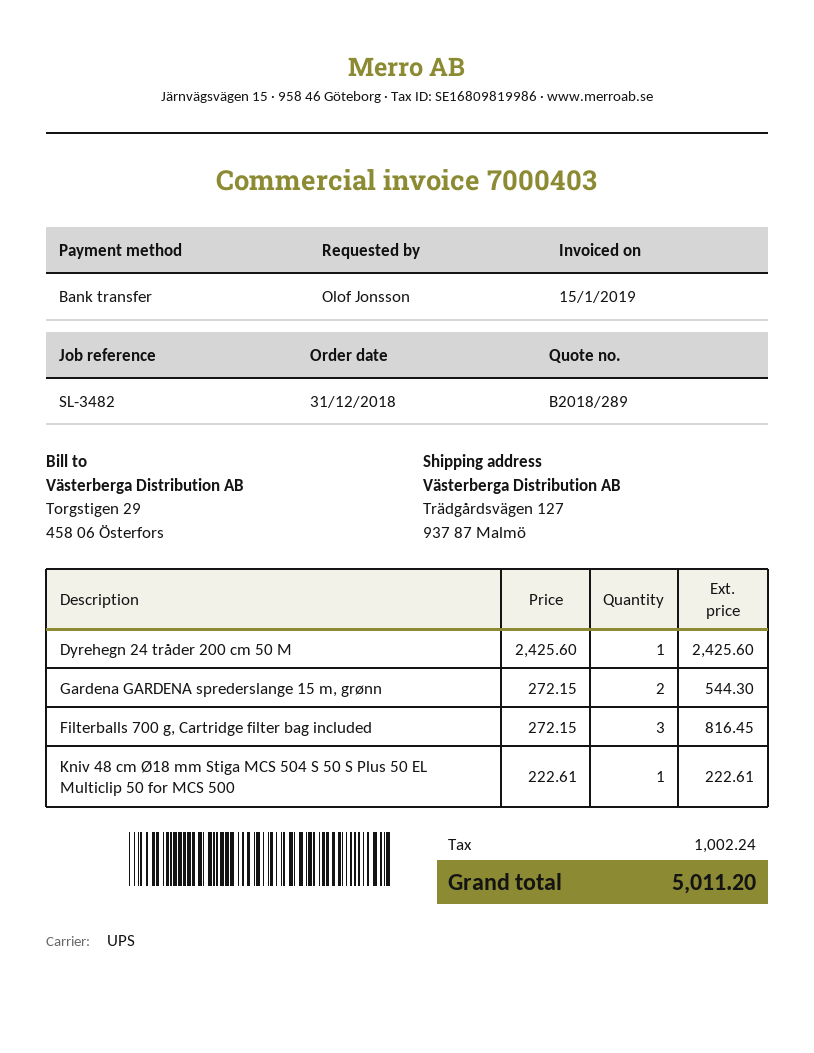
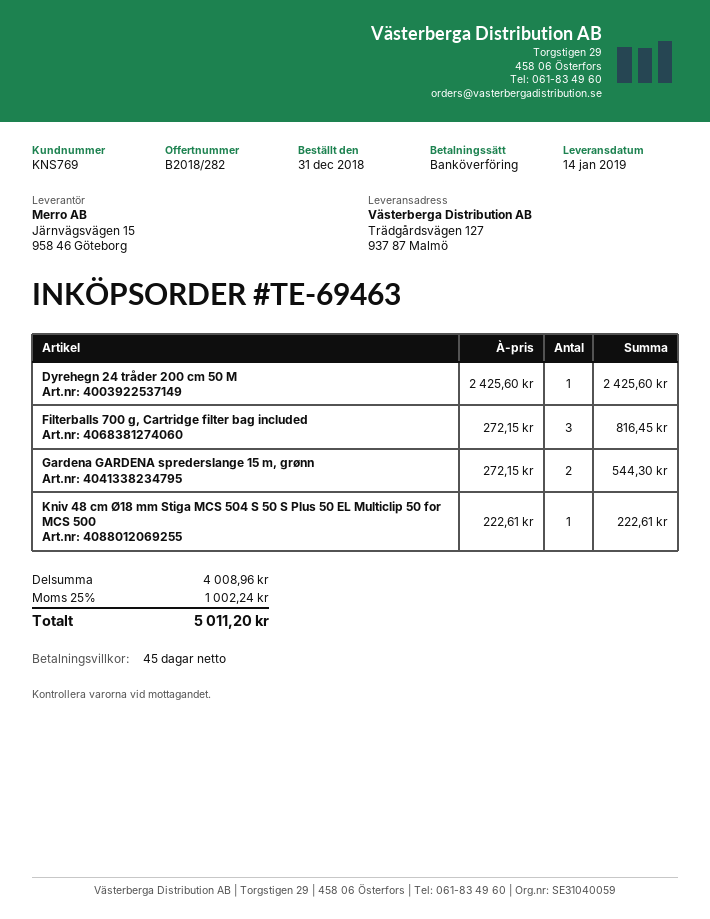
quote number: B2018/289 -> B2018/282

